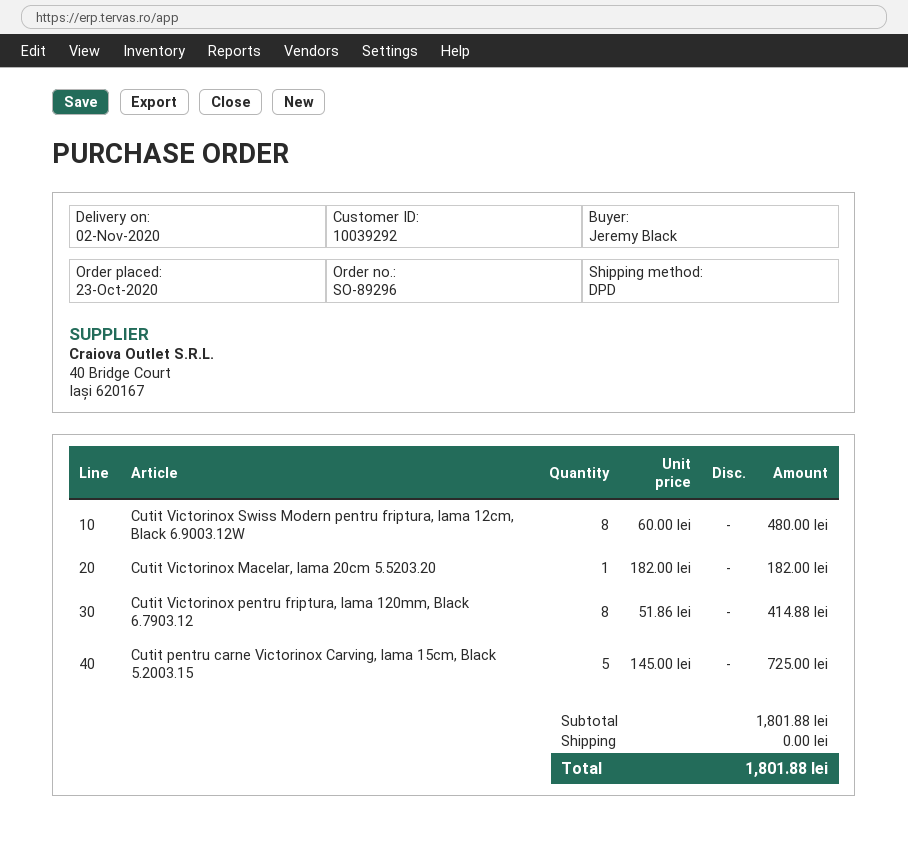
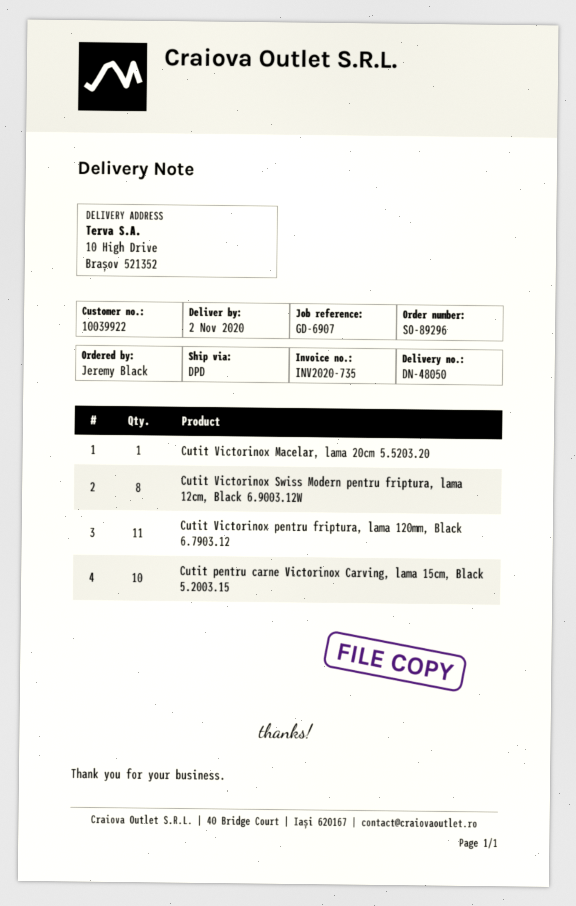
customer number: 10039292 -> 10039922
Cutit Victorinox pentru friptura, lama 120mm, Black 6.7903.12: 8 -> 11
Cutit pentru carne Victorinox Carving, lama 15cm, Black 5.2003.15: 5 -> 10

